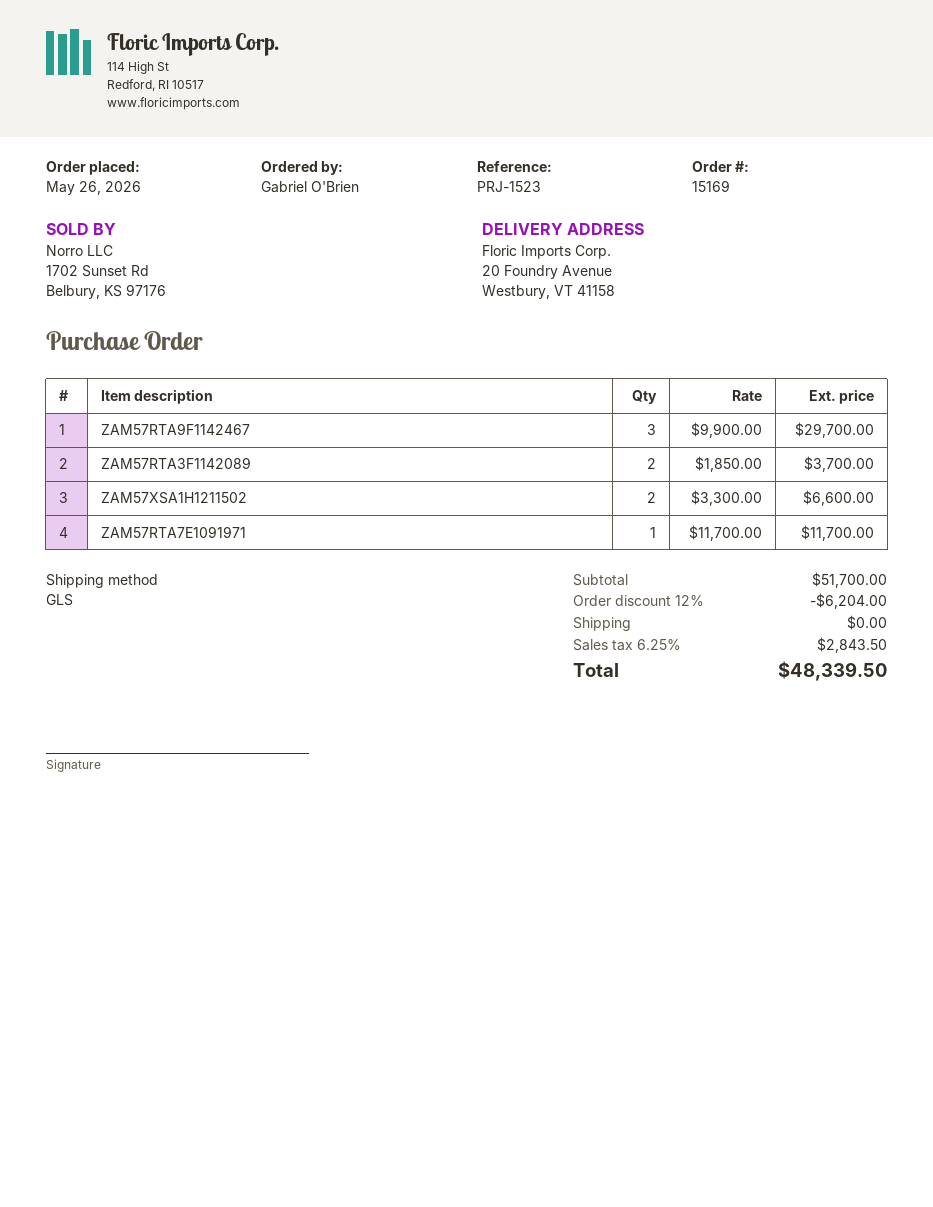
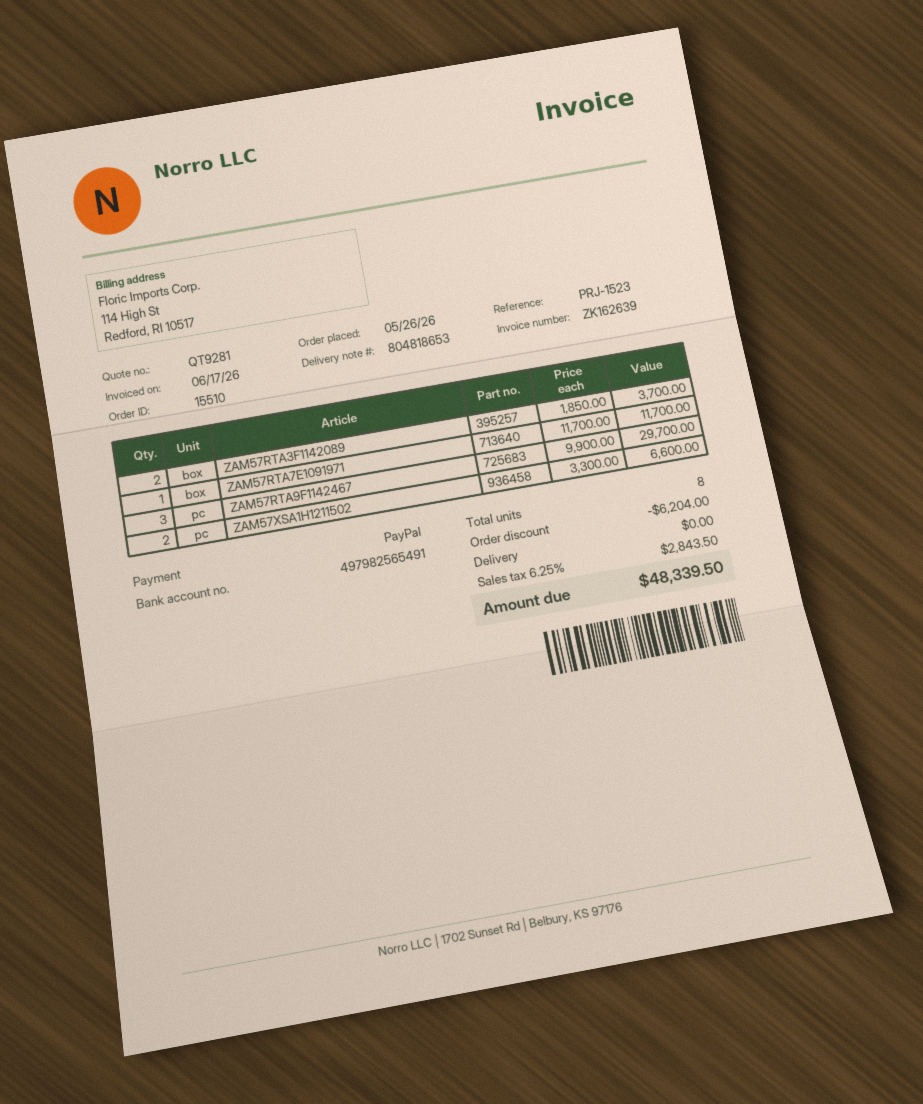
order number: 15169 -> 15510

